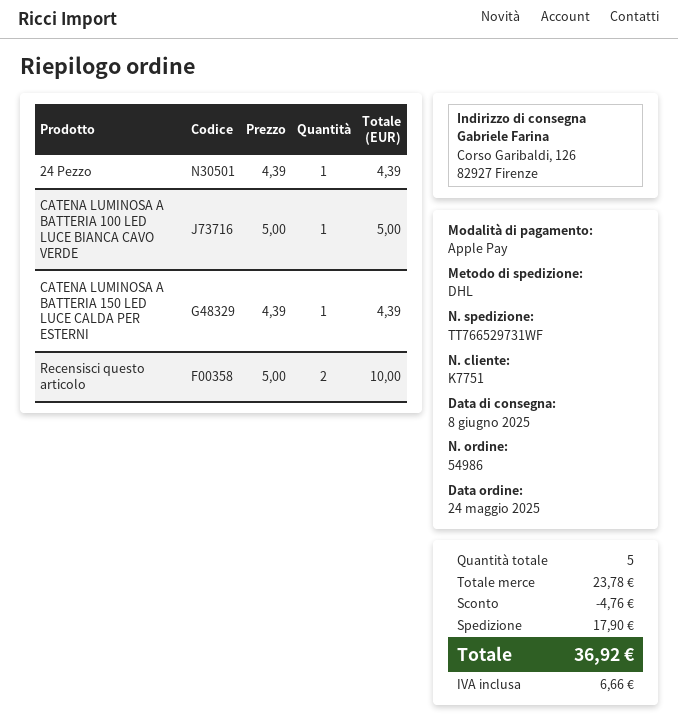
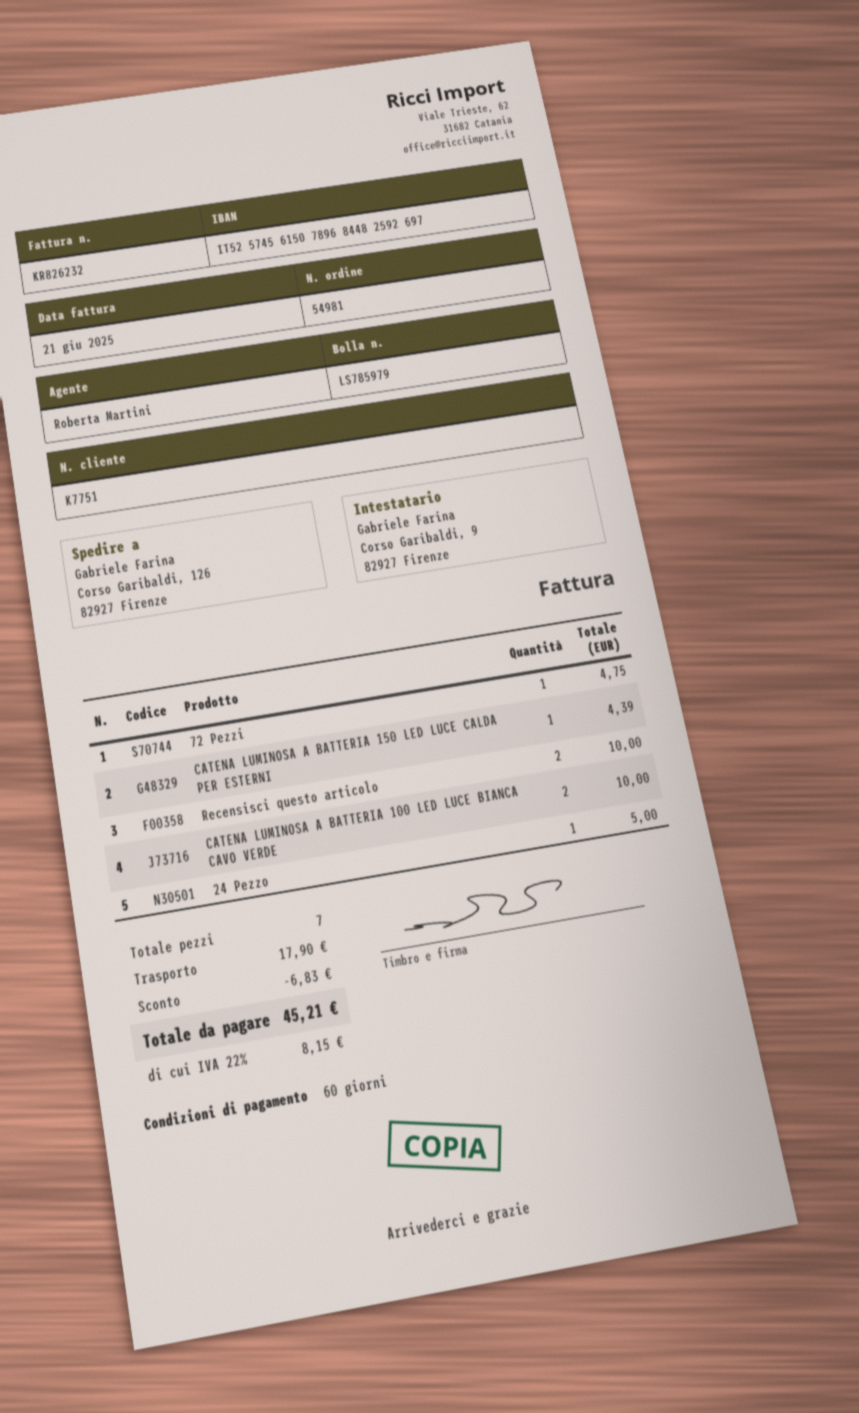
order number: 54986 -> 54981
24 Pezzo: 1 for 4.39 -> 1 for 5.00
CATENA LUMINOSA A BATTERIA 100 LED LUCE BIANCA CAVO VERDE: 1 for 5.00 -> 2 for 10.00
72 Pezzi: none -> 1 for 4.75
total quantity: 5 -> 7
discount: 4.76 -> 6.83
tax: 6.66 -> 8.15
total: 36.92 -> 45.21

